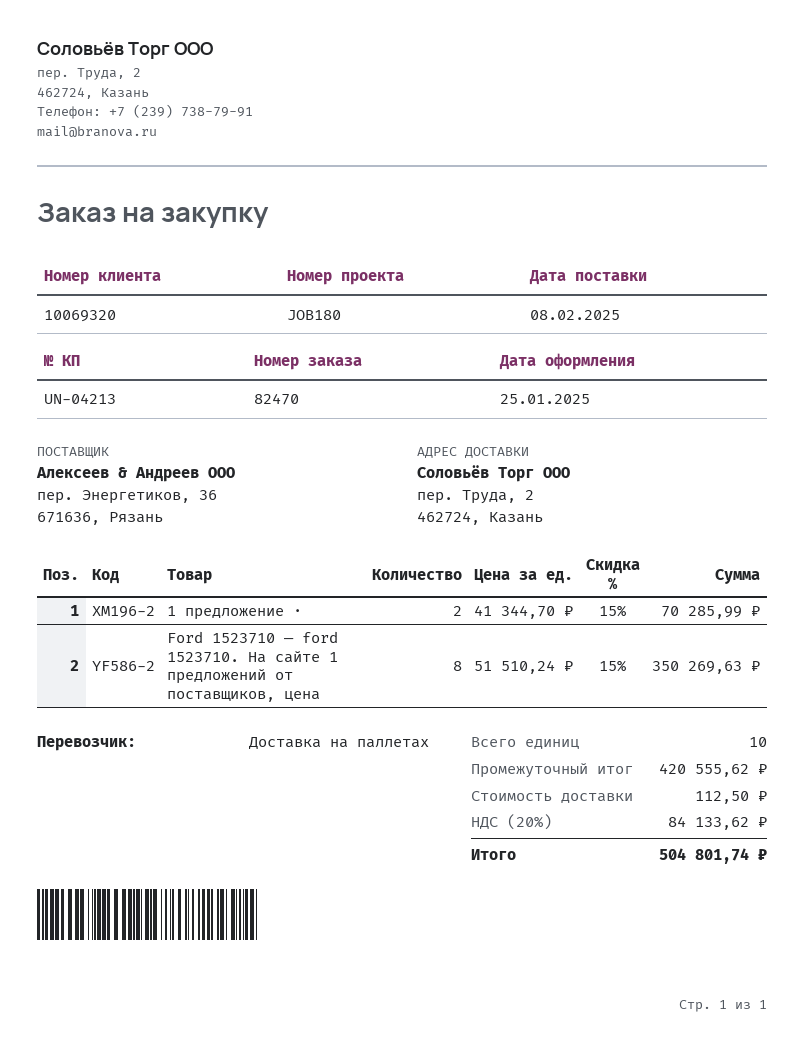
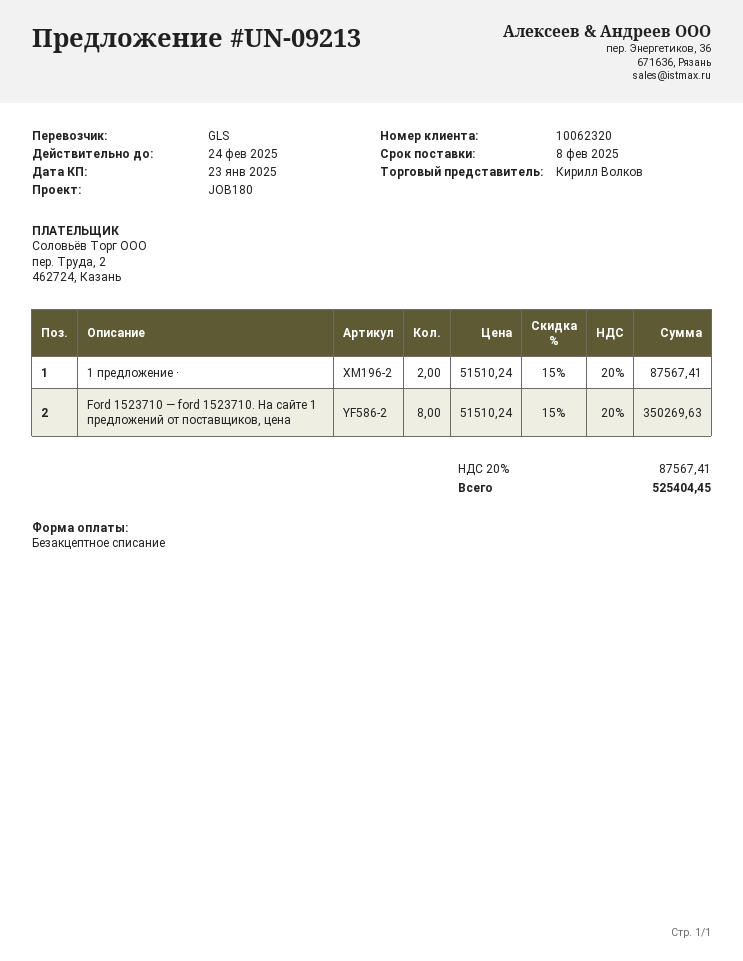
quote number: UN-04213 -> UN-09213
customer number: 10069320 -> 10062320
shipping method: pallet freight -> GLS
1 предложение ·: 2 x 41344.70 - 15% = 70285.99 -> 2 x 51510.24 - 15% = 87567.41
shipping: 112.50 -> none
tax: 20% = 84133.62 -> 20% = 87567.41
total: 504801.74 -> 525404.45

